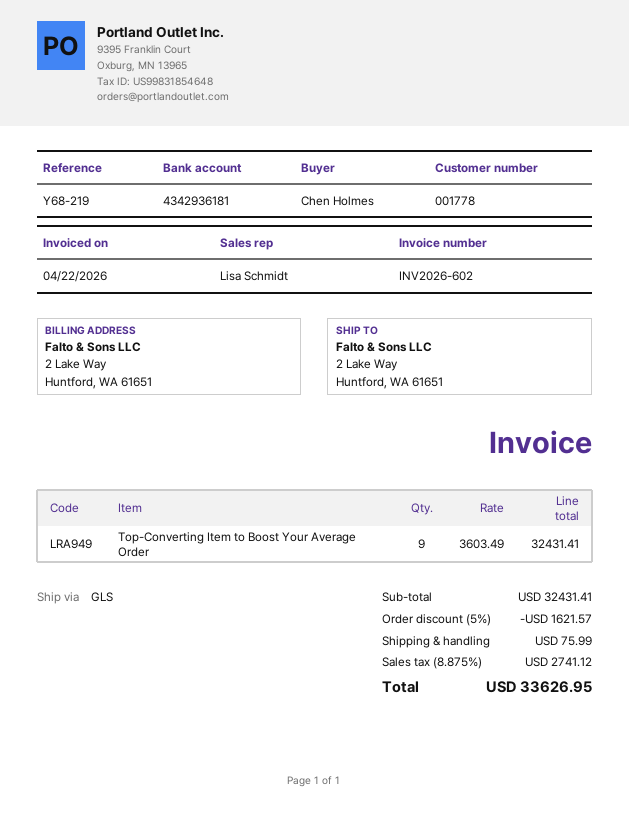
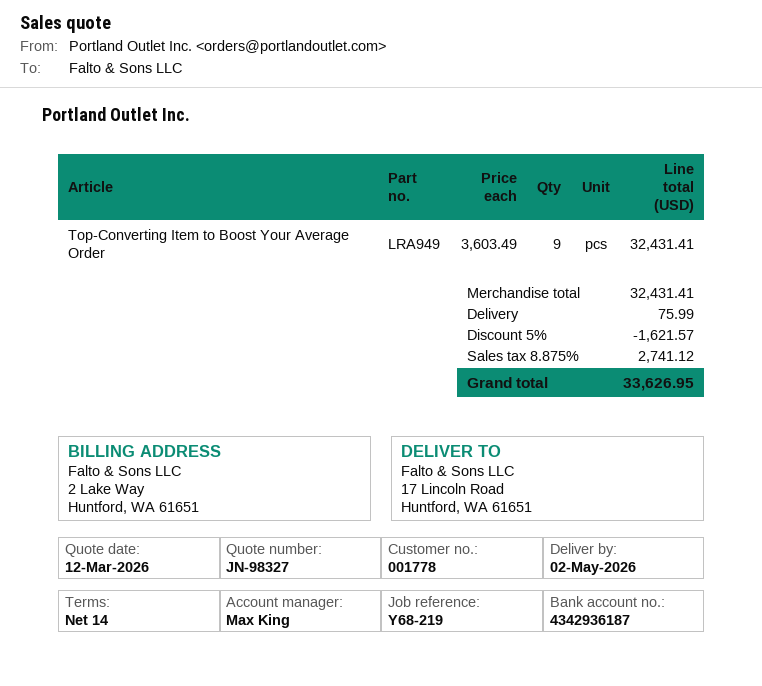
sales rep: Lisa Schmidt -> Max King
bank account: 4342936181 -> 4342936187
ship to: 2 Lake Way, Huntford, WA 61651 -> 17 Lincoln Road, Huntford, WA 61651

